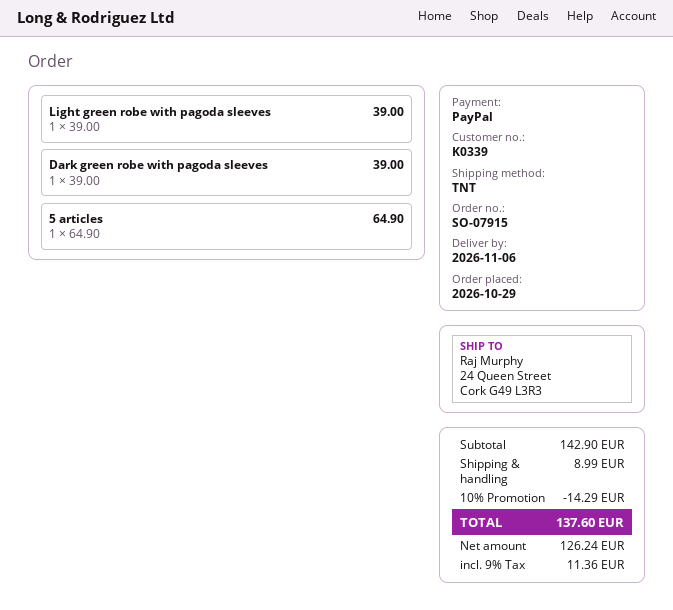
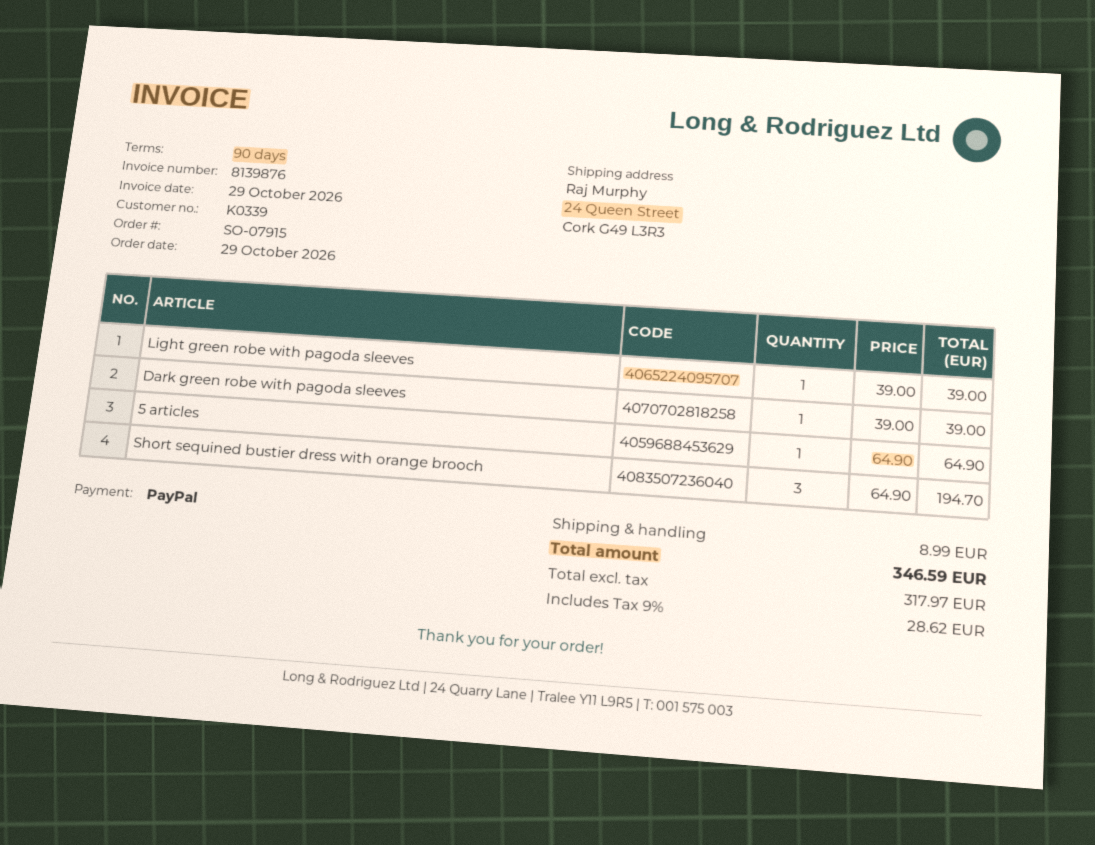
Short sequined bustier dress with orange brooch: none -> 3 x 64.90 = 194.70
discount: 10% = 14.29 -> none
net: 126.24 -> 317.97
tax: 9% = 11.36 -> 9% = 28.62
total: 137.60 -> 346.59

